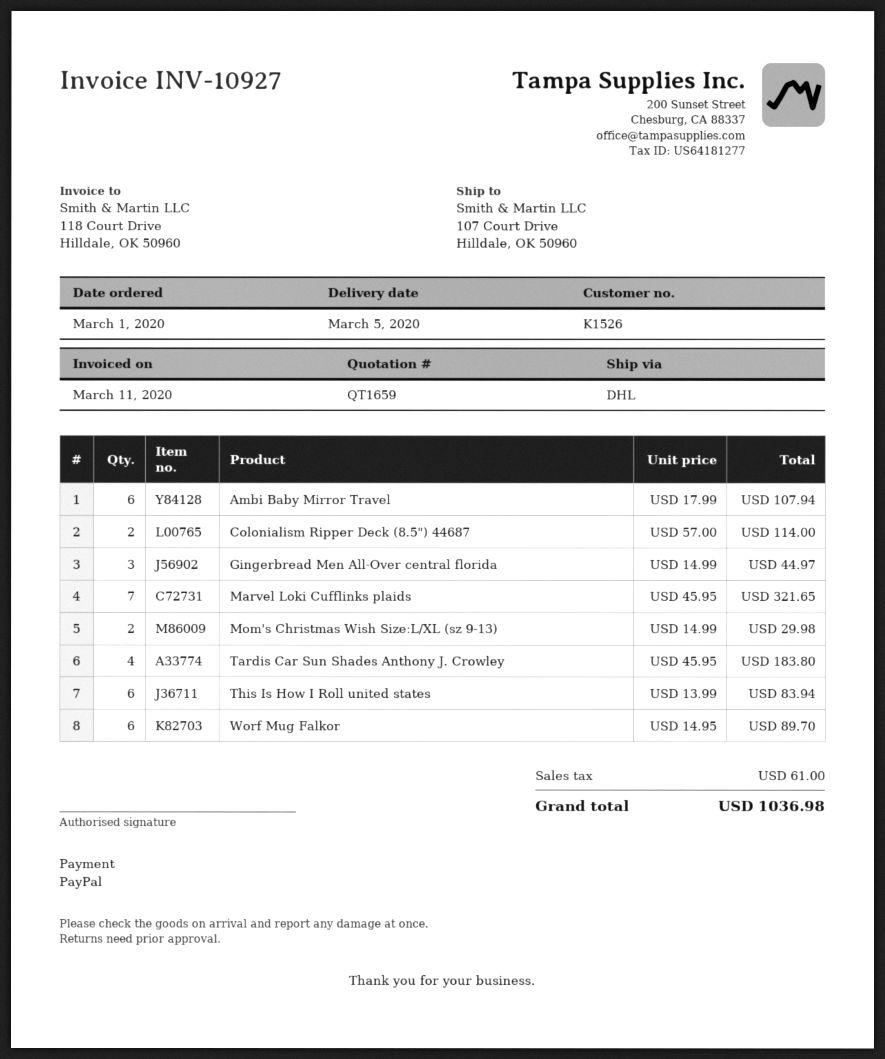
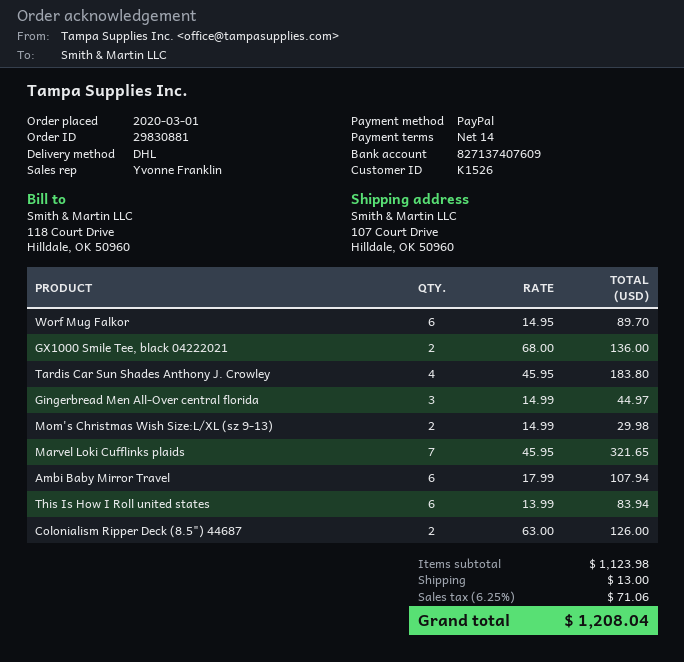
Colonialism Ripper Deck (8.5") 44687: 2 x 57.00 = 114.00 -> 2 x 63.00 = 126.00
GX1000 Smile Tee, black 04222021: none -> 2 x 68.00 = 136.00
shipping: none -> 13.00
tax: 61.00 -> 71.06
total: 1036.98 -> 1208.04

